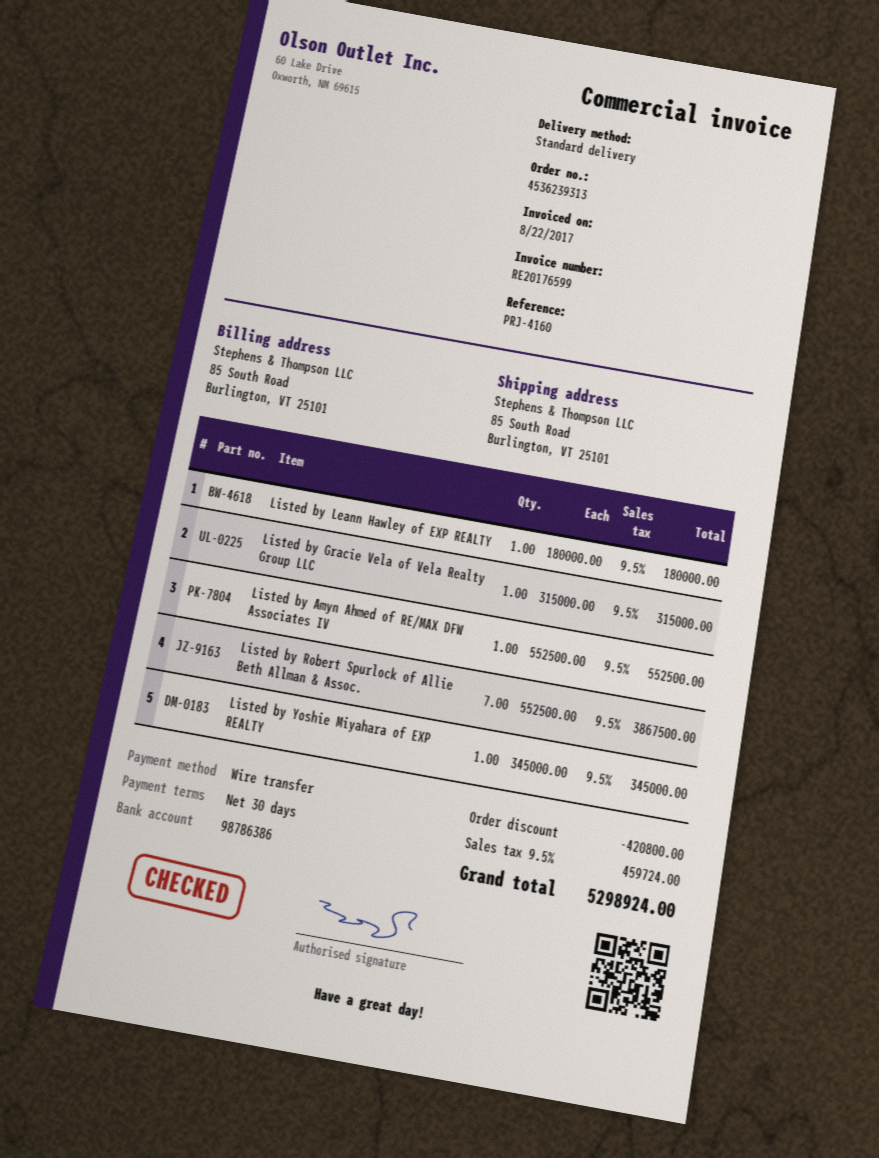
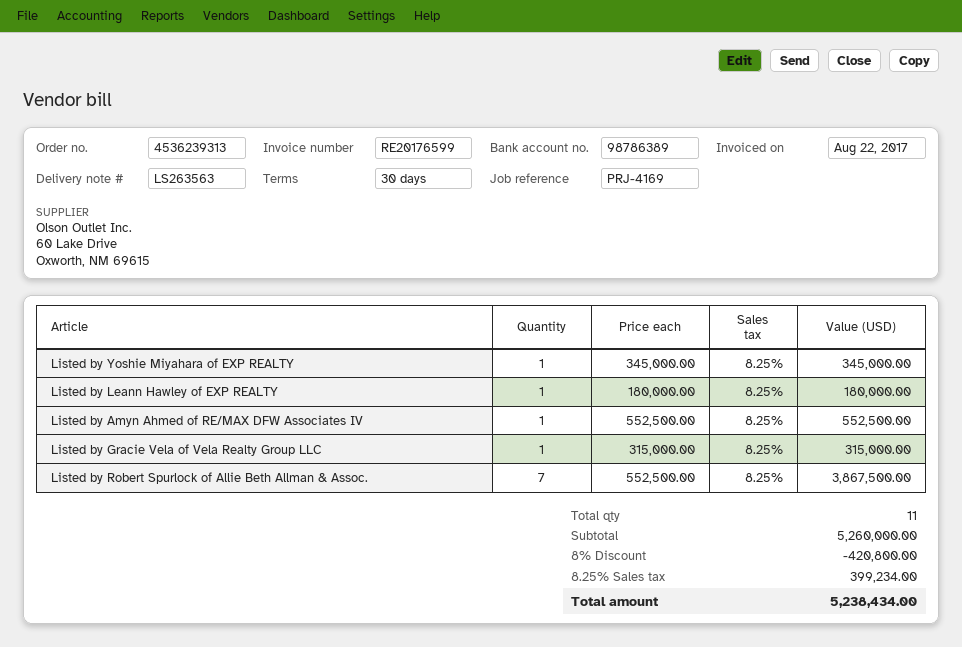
reference: PRJ-4160 -> PRJ-4169
bank account: 98786386 -> 98786389
tax: 9.5% = 459724.00 -> 8.25% = 399234.00
total: 5298924.00 -> 5238434.00

